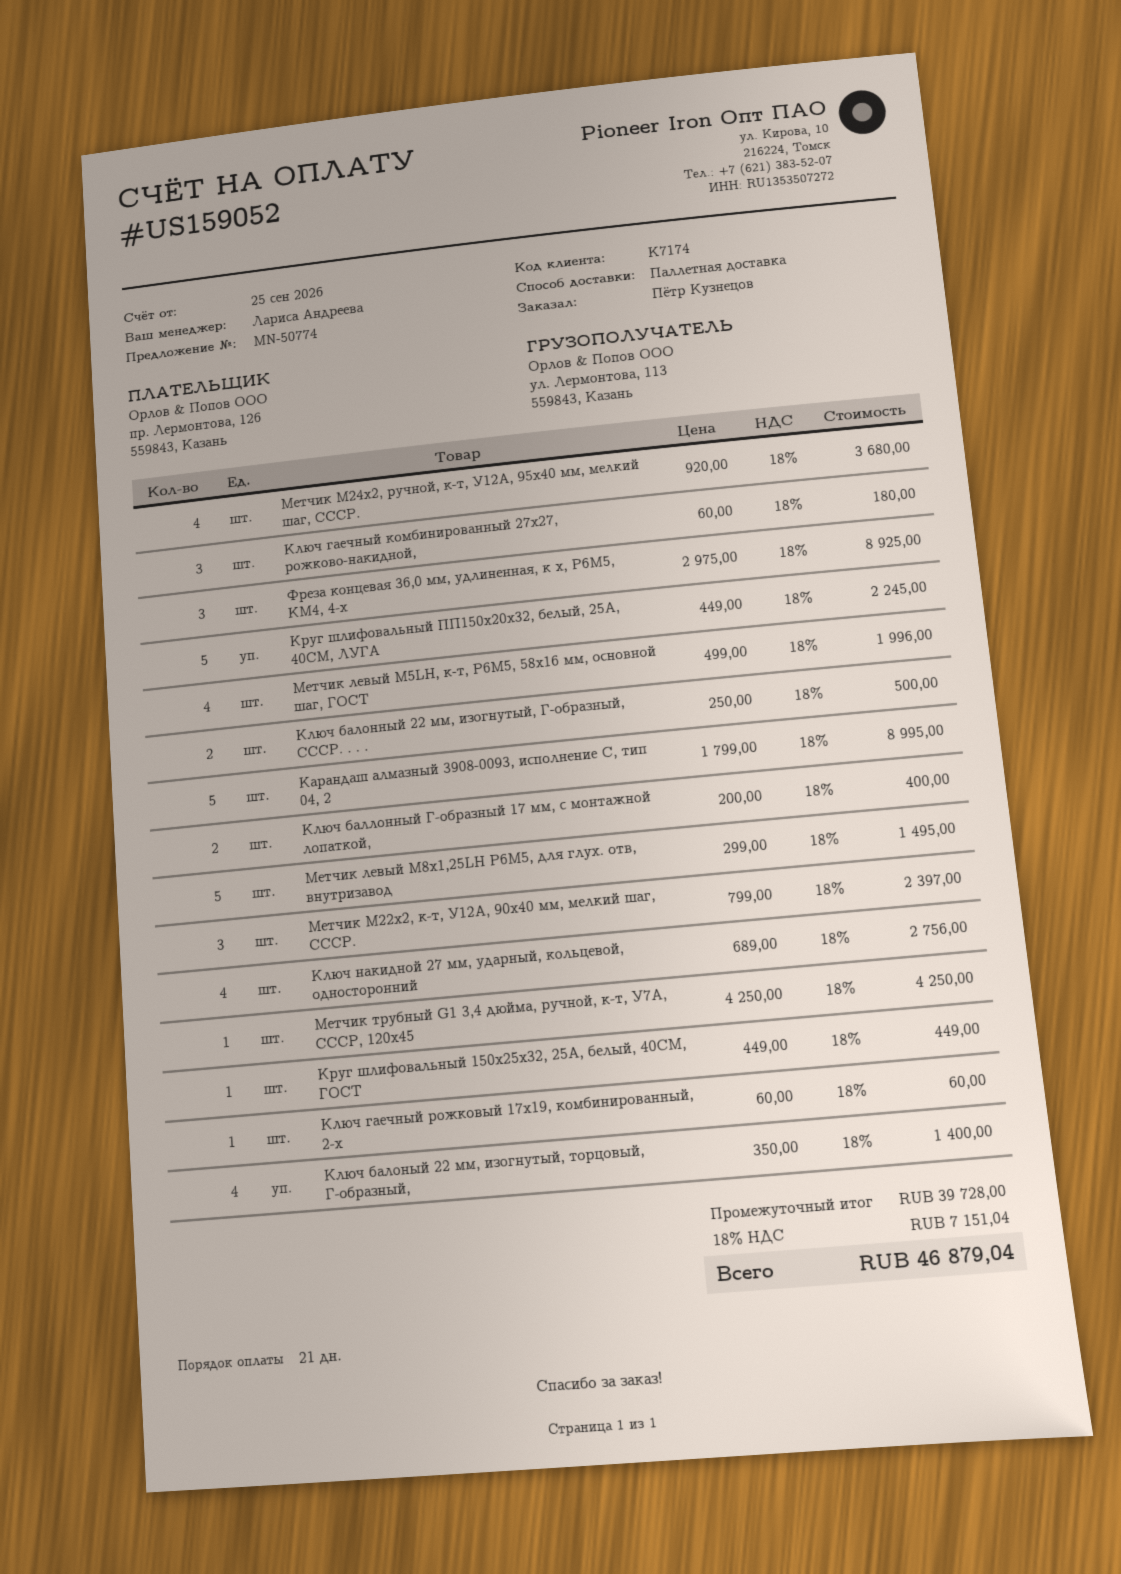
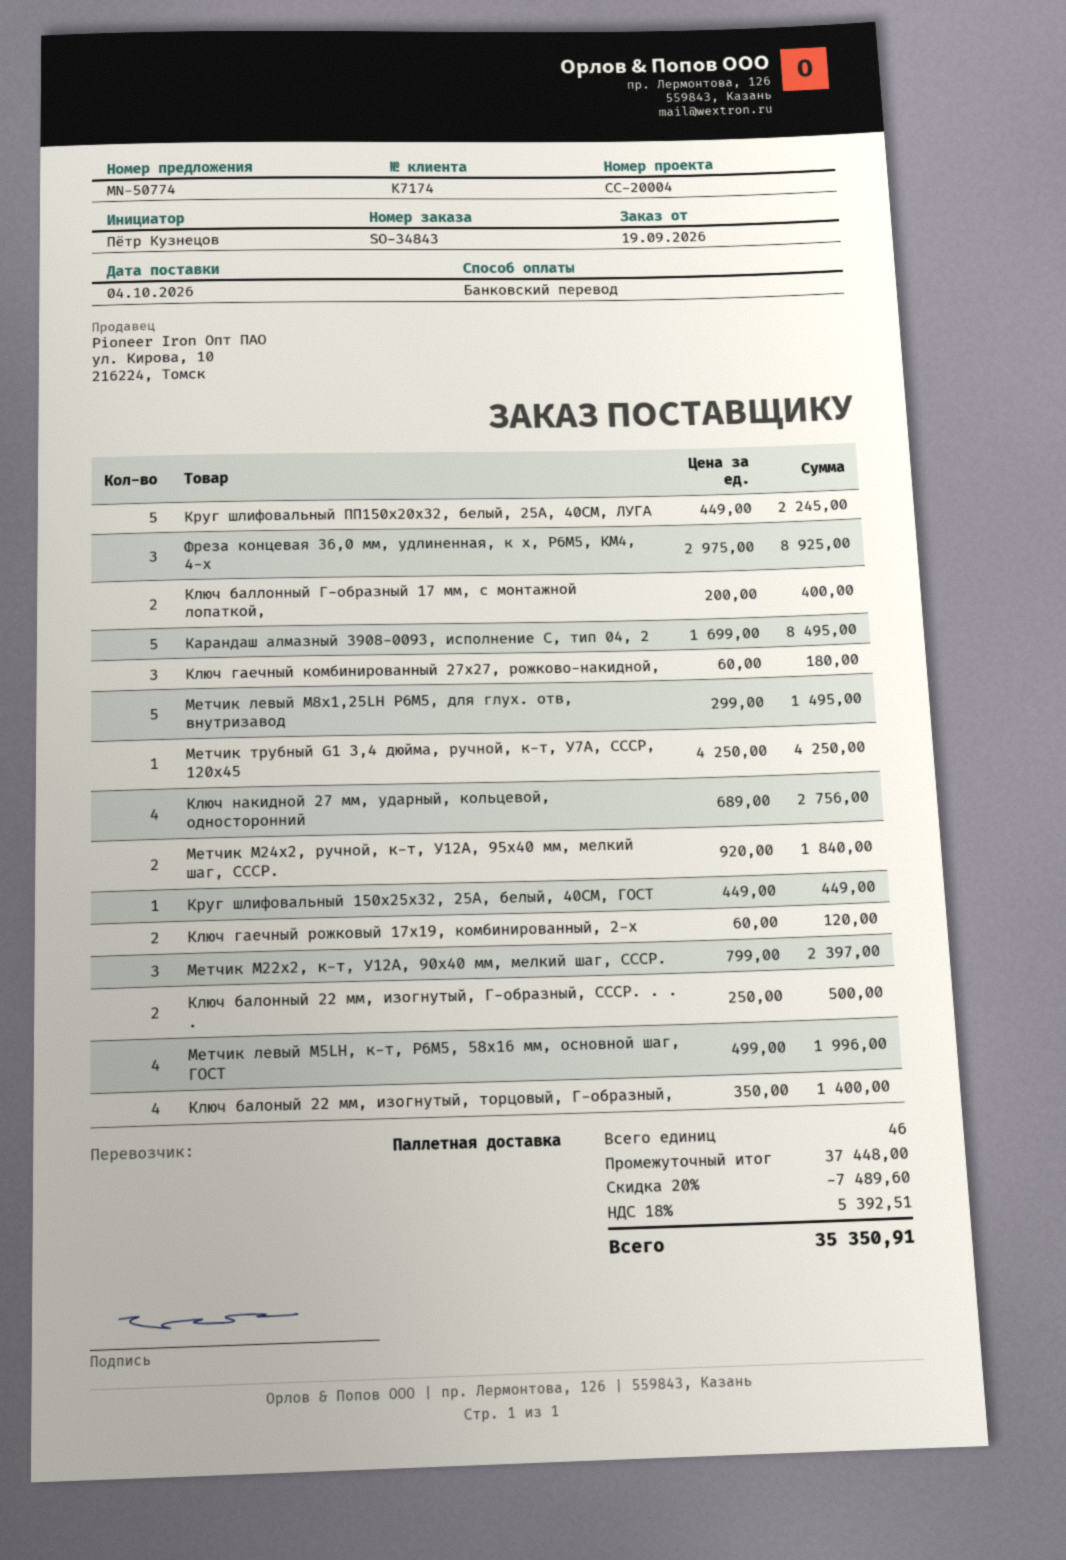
Метчик М24х2, ручной, к-т, У12А, 95х40 мм, мелкий шаг, СССР.: 4 x 920.00 = 3680.00 -> 2 x 920.00 = 1840.00
Карандаш алмазный 3908-0093, исполнение С, тип 04, 2: 5 x 1799.00 = 8995.00 -> 5 x 1699.00 = 8495.00
Ключ гаечный рожковый 17х19, комбинированный, 2-х: 1 x 60.00 = 60.00 -> 2 x 60.00 = 120.00
subtotal: 39728.00 -> 37448.00
discount: none -> 20% = 7489.60
tax: 18% = 7151.04 -> 18% = 5392.51
total: 46879.04 -> 35350.91

